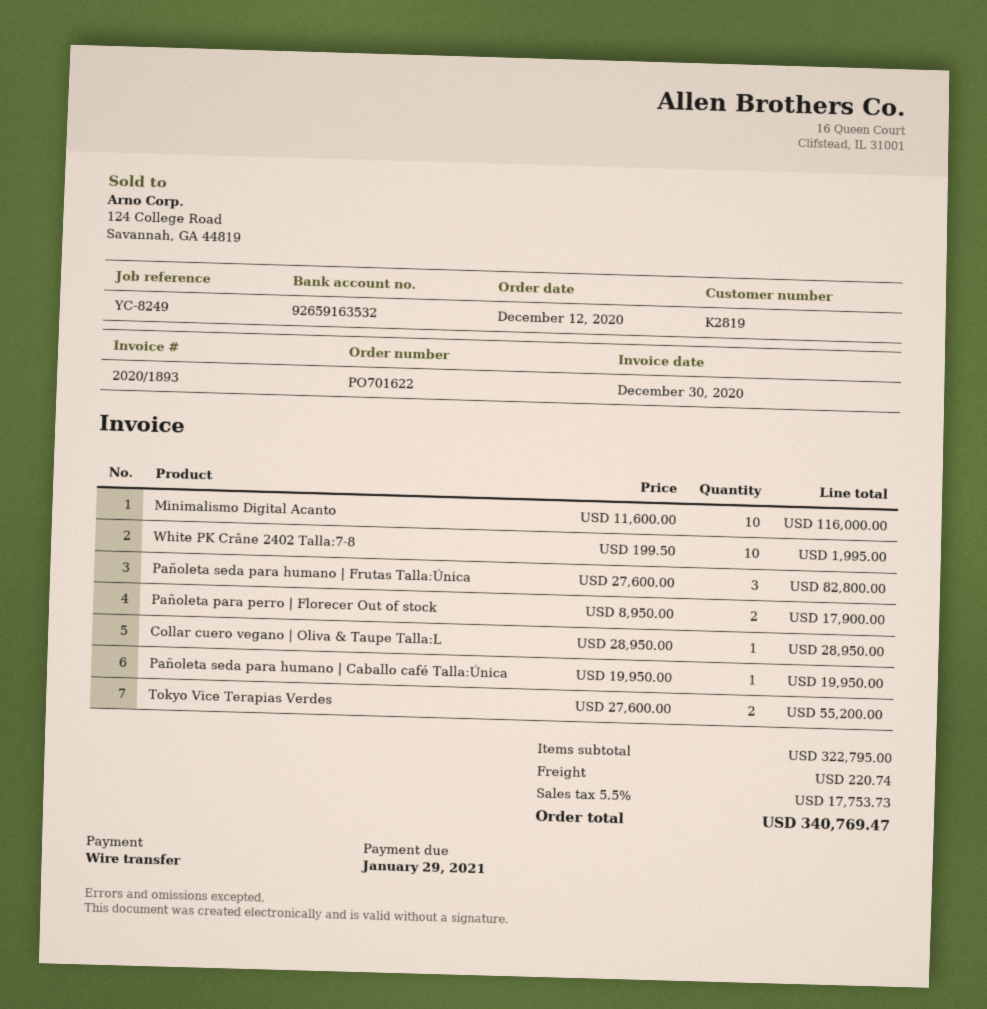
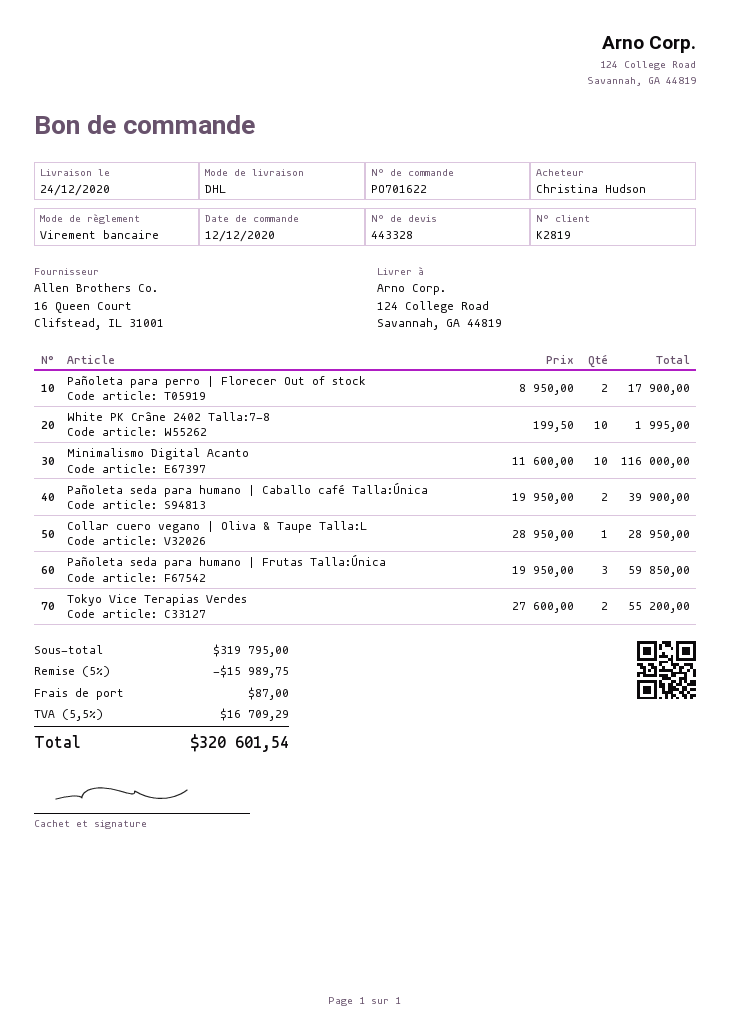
Pañoleta seda para humano | Frutas Talla:Única: 3 x 27600.00 = 82800.00 -> 3 x 19950.00 = 59850.00
Pañoleta seda para humano | Caballo café Talla:Única: 1 x 19950.00 = 19950.00 -> 2 x 19950.00 = 39900.00
subtotal: 322795.00 -> 319795.00
discount: none -> 5% = 15989.75
shipping: 220.74 -> 87.00
tax: 5.5% = 17753.73 -> 5.5% = 16709.29
total: 340769.47 -> 320601.54

